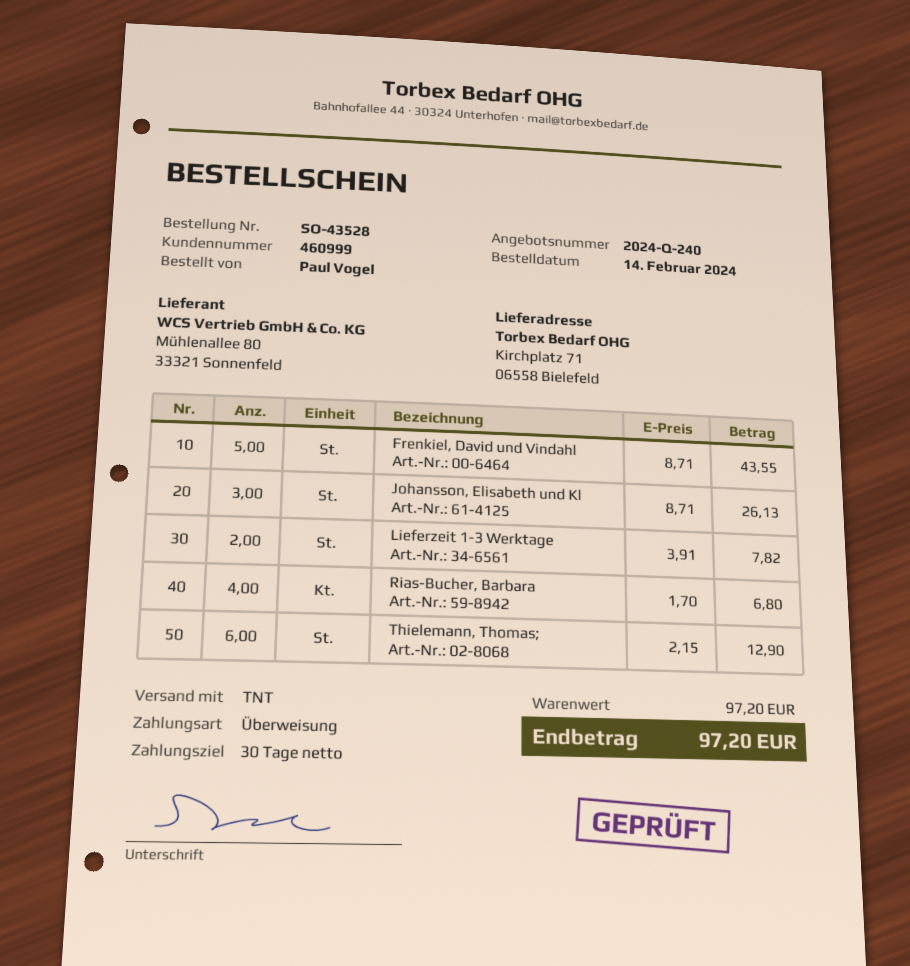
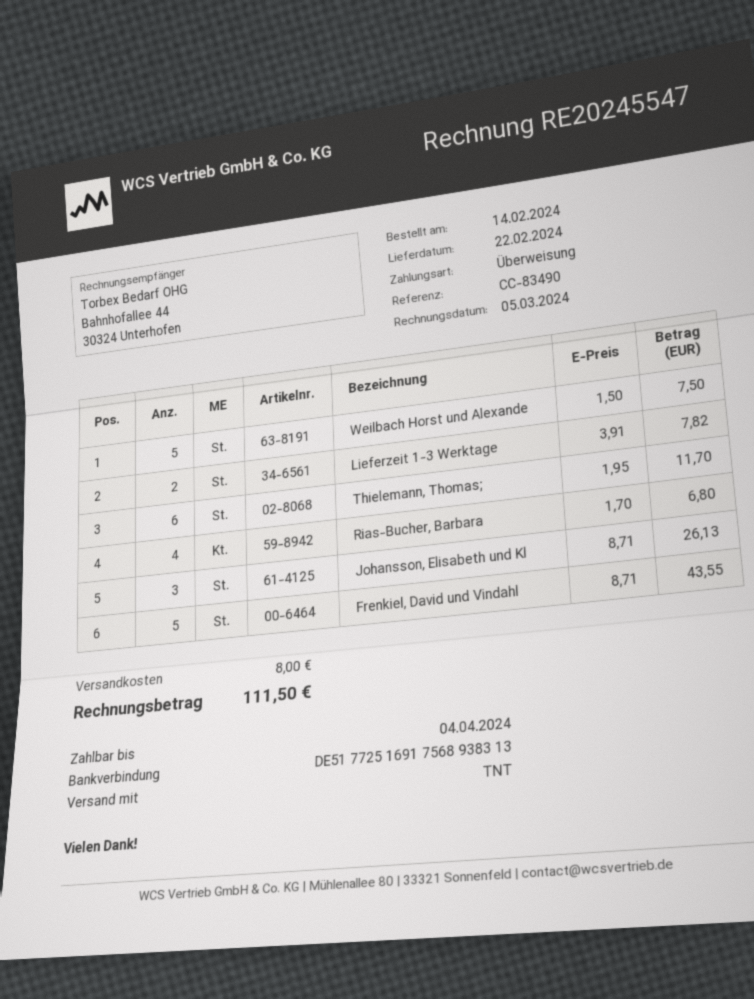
Thielemann, Thomas;: 6 x 2.15 = 12.90 -> 6 x 1.95 = 11.70
Weilbach Horst und Alexande: none -> 5 x 1.50 = 7.50
shipping: none -> 8.00
total: 97.20 -> 111.50

